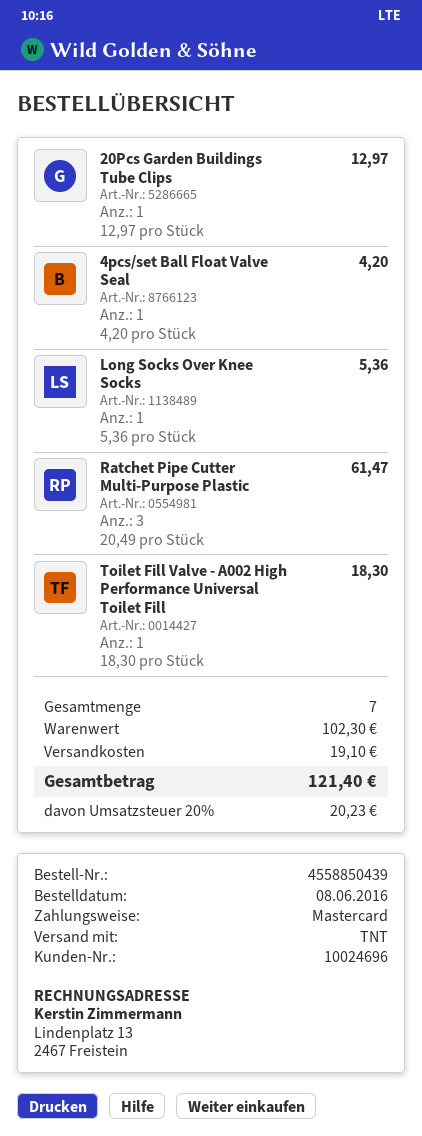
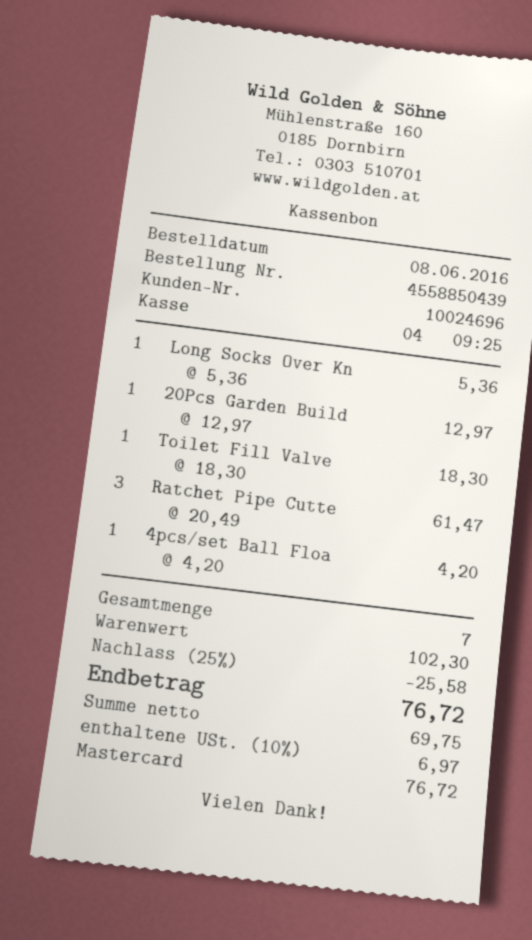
discount: none -> 25% = 25.58
shipping: 19.10 -> none
tax: 20% = 20.23 -> 10% = 6.97
total: 121.40 -> 76.72

